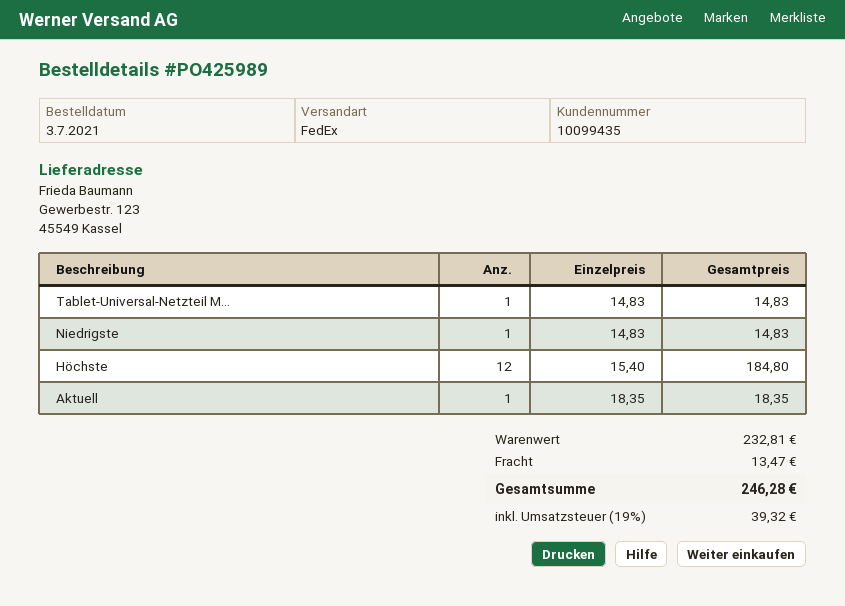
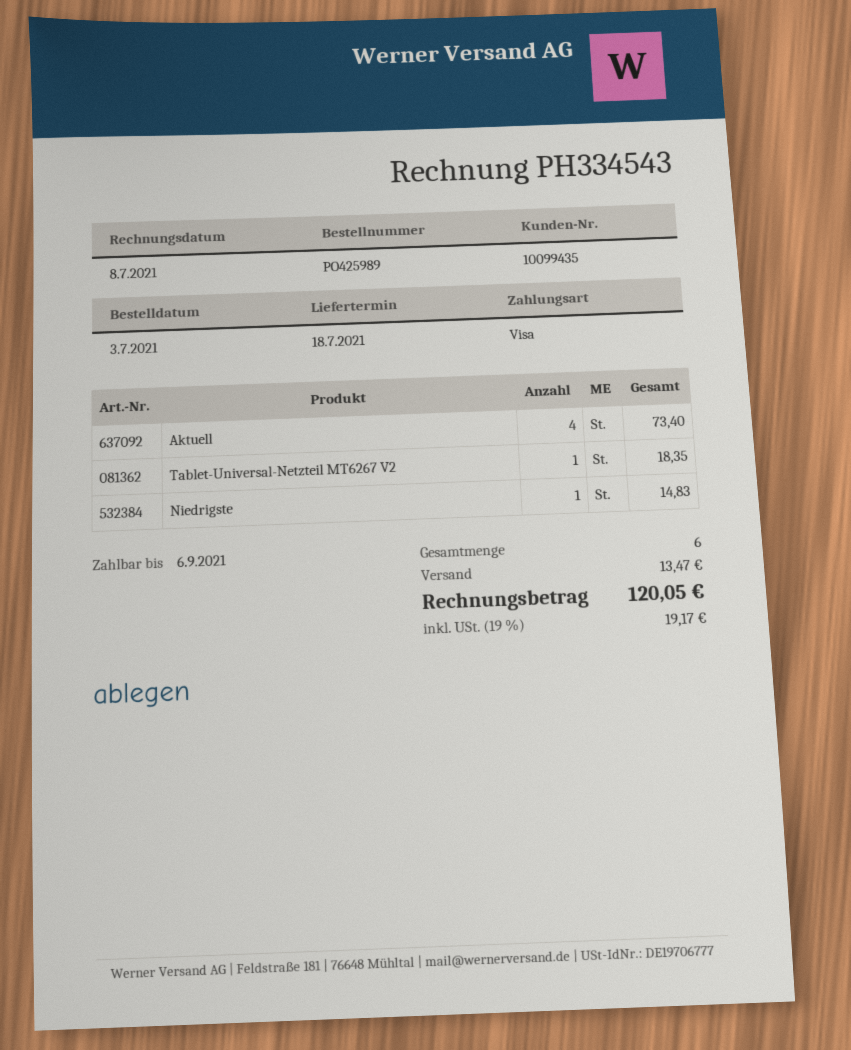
Tablet-Universal-Netzteil M...: 1 for 14.83 -> 1 for 18.35
Höchste: 12 for 184.80 -> none
Aktuell: 1 for 18.35 -> 4 for 73.40
tax: 19% = 39.32 -> 19% = 19.17
total: 246.28 -> 120.05

